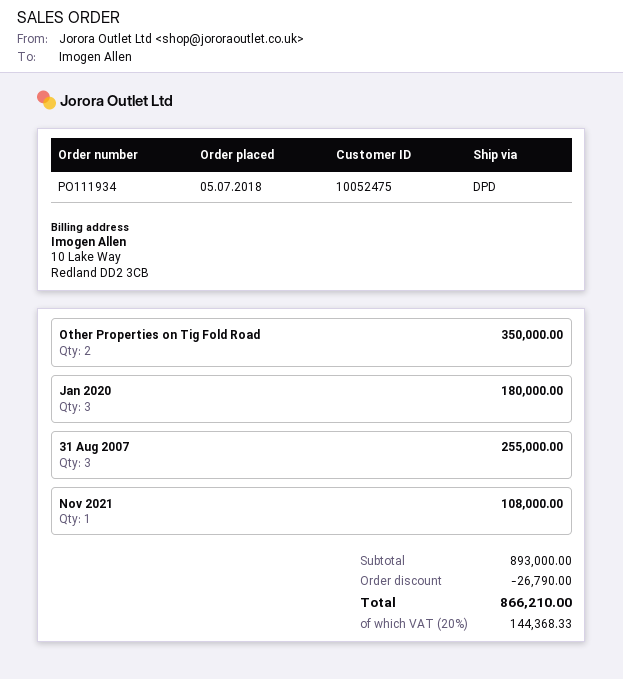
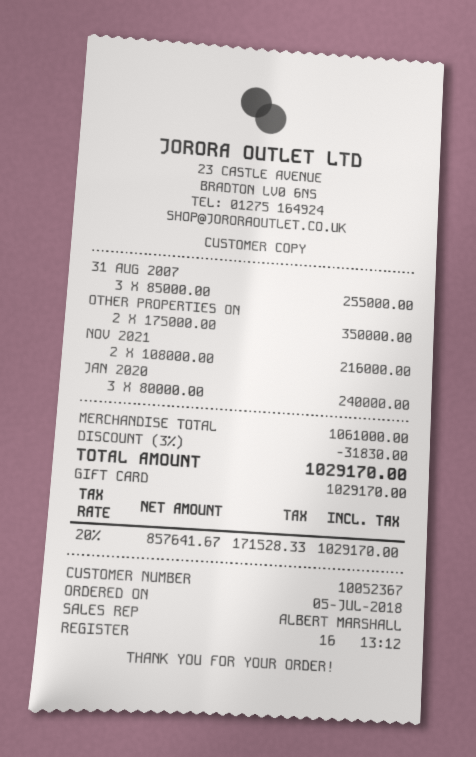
customer number: 10052475 -> 10052367
Jan 2020: 3 for 180000.00 -> 3 for 240000.00
Nov 2021: 1 for 108000.00 -> 2 for 216000.00
subtotal: 893000.00 -> 1061000.00
discount: 26790.00 -> 31830.00
tax: 20% = 144368.33 -> 20% = 171528.33
total: 866210.00 -> 1029170.00

